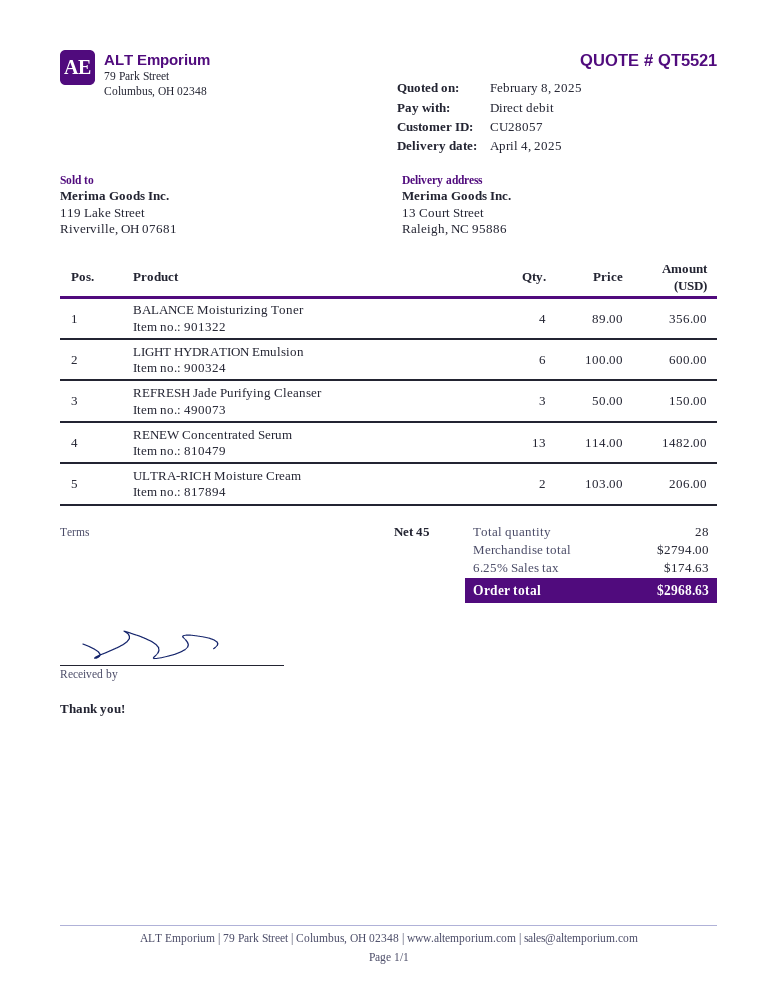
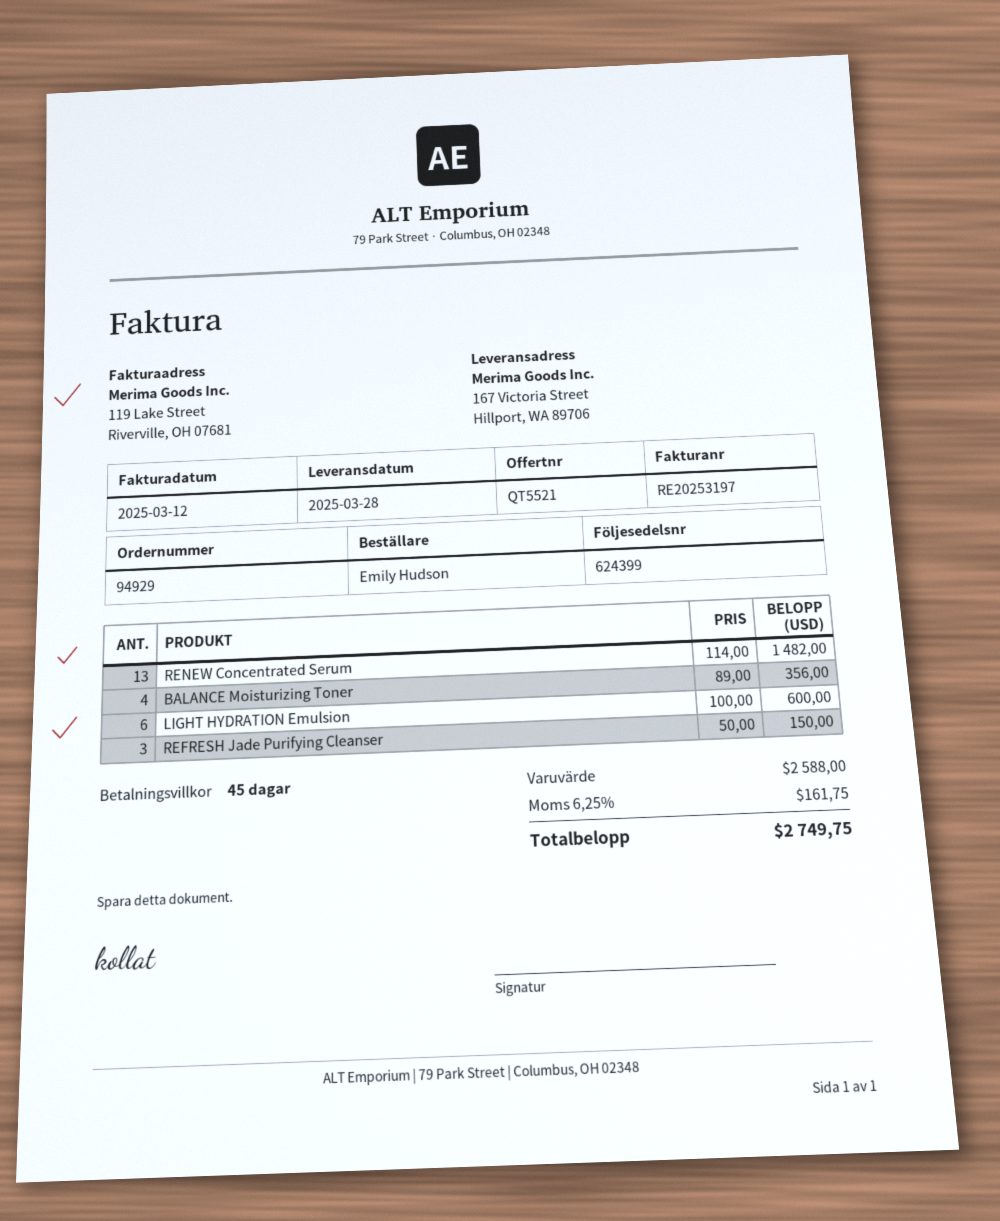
delivery date: 2025-04-04 -> 2025-03-28
ship to: 13 Court Street, Raleigh, NC 95886 -> 167 Victoria Street, Hillport, WA 89706
ULTRA-RICH Moisture Cream: 2 x 103.00 = 206.00 -> none
subtotal: 2794.00 -> 2588.00
tax: 6.25% = 174.63 -> 6.25% = 161.75
total: 2968.63 -> 2749.75

